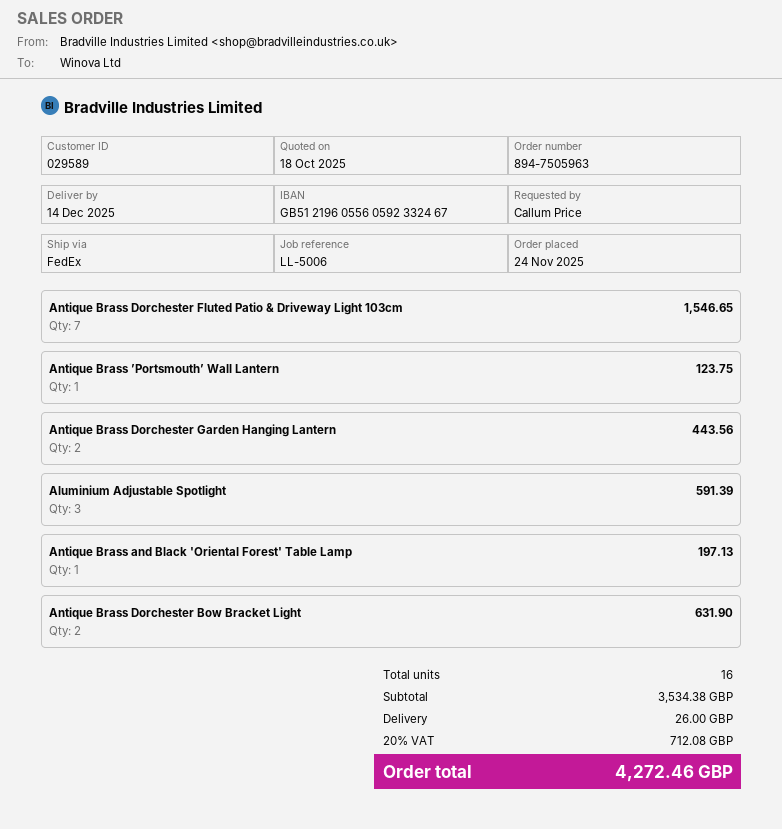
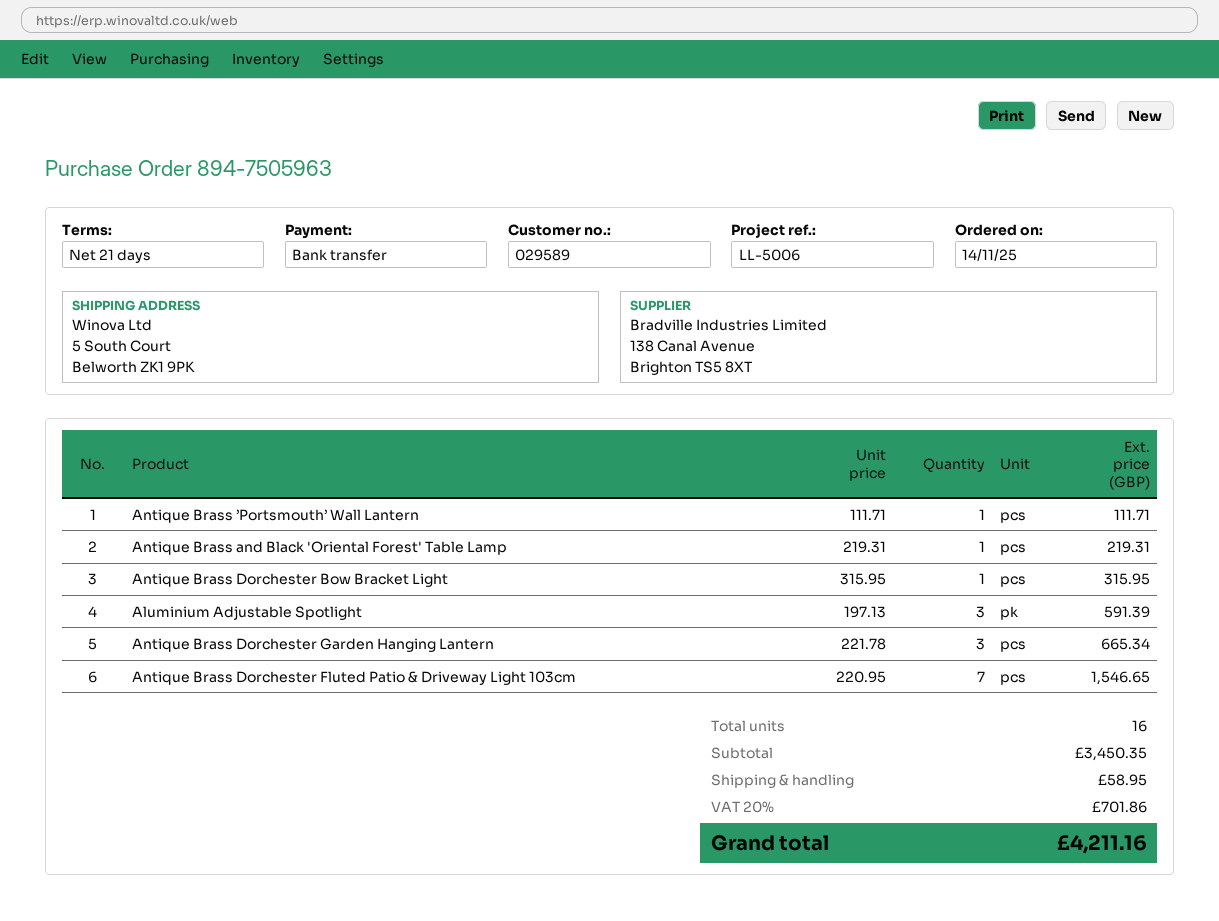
order date: 2025-11-24 -> 2025-11-14
Antique Brass ’Portsmouth’ Wall Lantern: 1 for 123.75 -> 1 for 111.71
Antique Brass Dorchester Garden Hanging Lantern: 2 for 443.56 -> 3 for 665.34
Antique Brass and Black 'Oriental Forest' Table Lamp: 1 for 197.13 -> 1 for 219.31
Antique Brass Dorchester Bow Bracket Light: 2 for 631.90 -> 1 for 315.95
subtotal: 3534.38 -> 3450.35
shipping: 26.00 -> 58.95
tax: 20% = 712.08 -> 20% = 701.86
total: 4272.46 -> 4211.16

